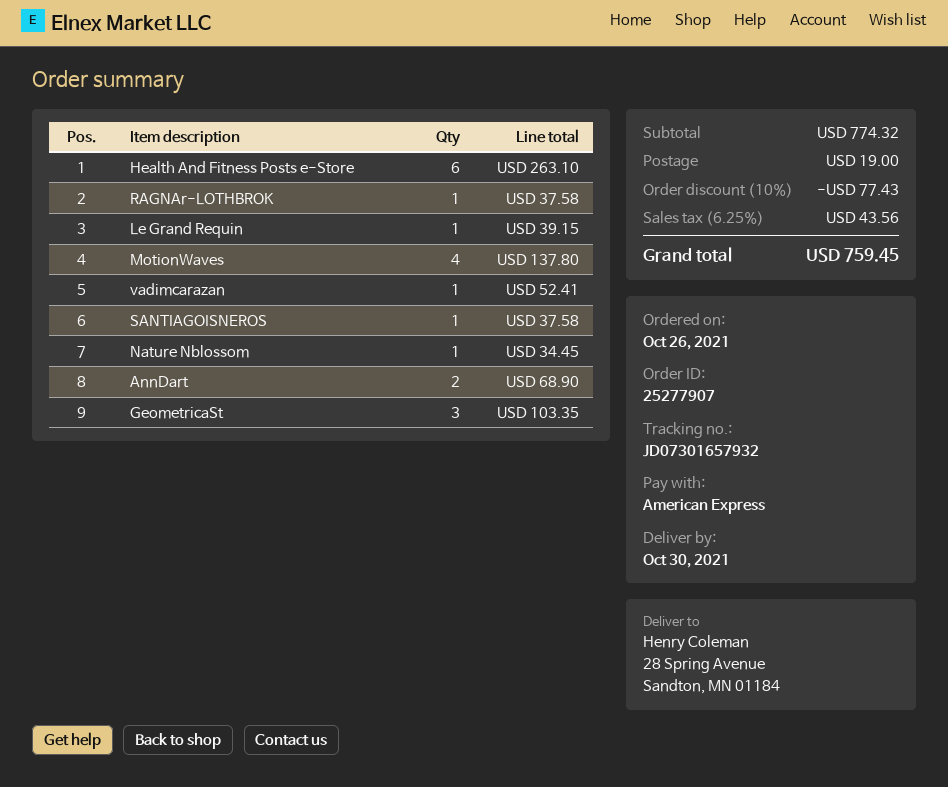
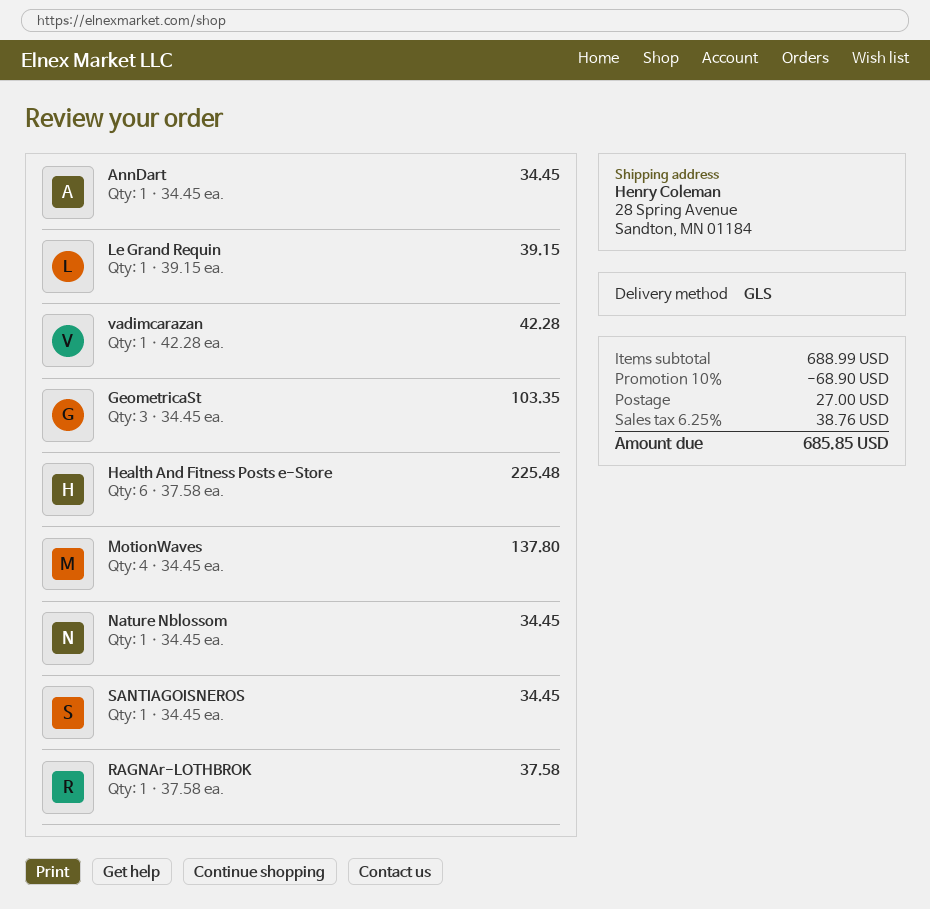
Health And Fitness Posts e-Store: 6 for 263.10 -> 6 for 225.48
vadimcarazan: 1 for 52.41 -> 1 for 42.28
SANTIAGOISNEROS: 1 for 37.58 -> 1 for 34.45
AnnDart: 2 for 68.90 -> 1 for 34.45
subtotal: 774.32 -> 688.99
discount: 10% = 77.43 -> 10% = 68.90
shipping: 19.00 -> 27.00
tax: 6.25% = 43.56 -> 6.25% = 38.76
total: 759.45 -> 685.85

